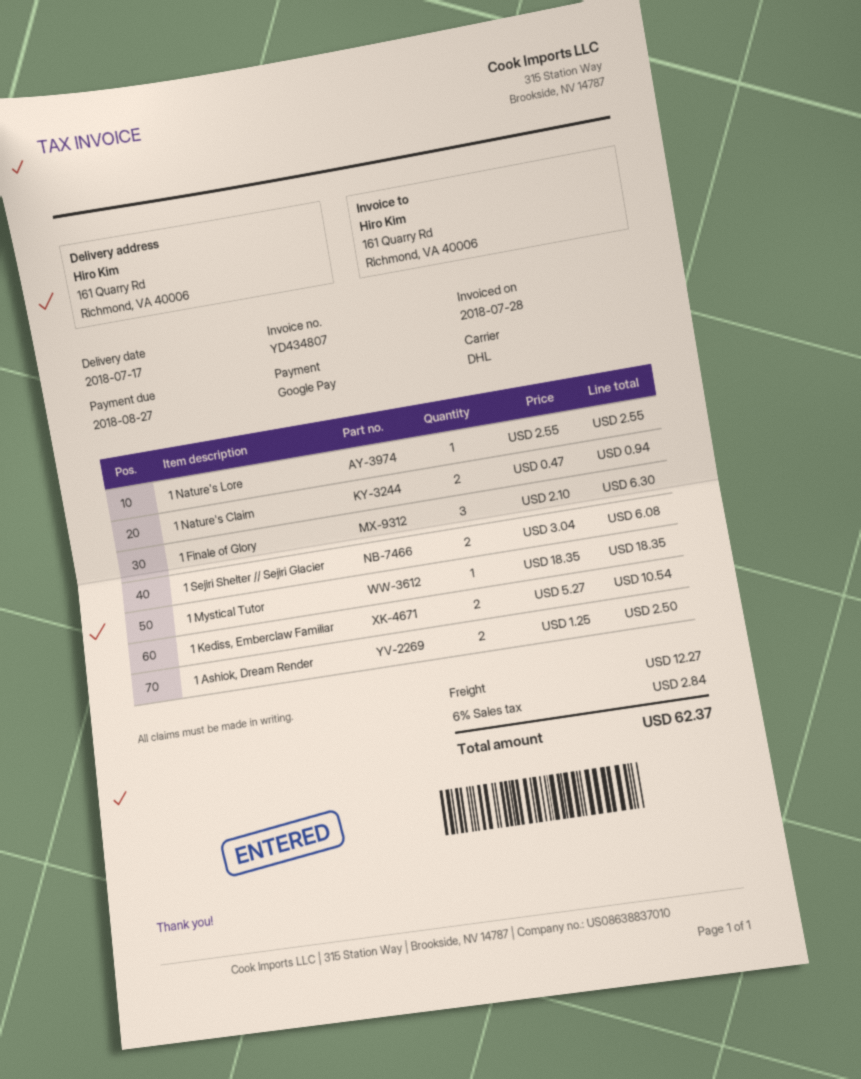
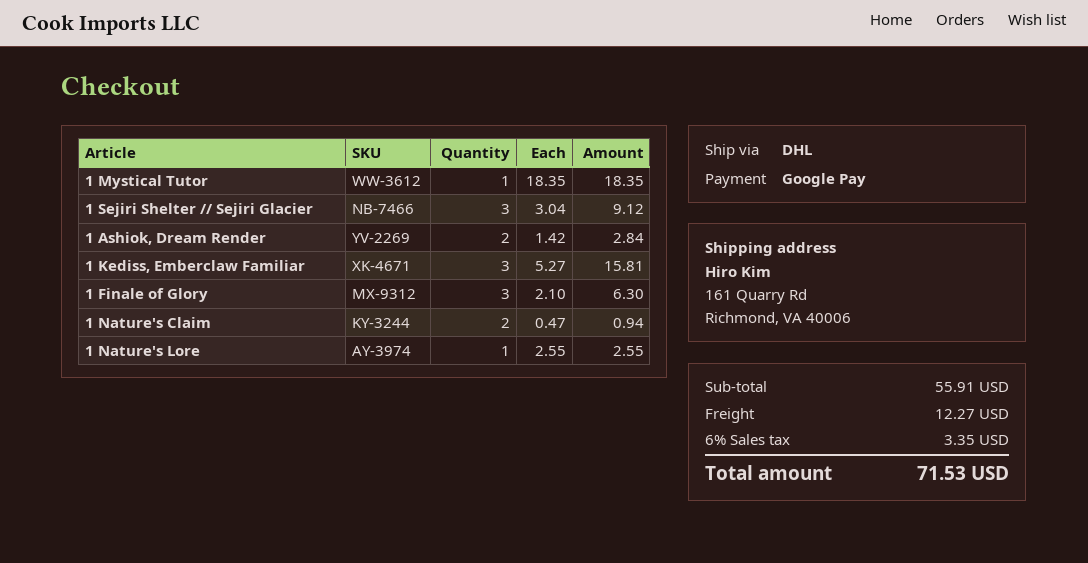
1 Sejiri Shelter // Sejiri Glacier: 2 x 3.04 = 6.08 -> 3 x 3.04 = 9.12
1 Kediss, Emberclaw Familiar: 2 x 5.27 = 10.54 -> 3 x 5.27 = 15.81
1 Ashiok, Dream Render: 2 x 1.25 = 2.50 -> 2 x 1.42 = 2.84
tax: 6% = 2.84 -> 6% = 3.35
total: 62.37 -> 71.53

